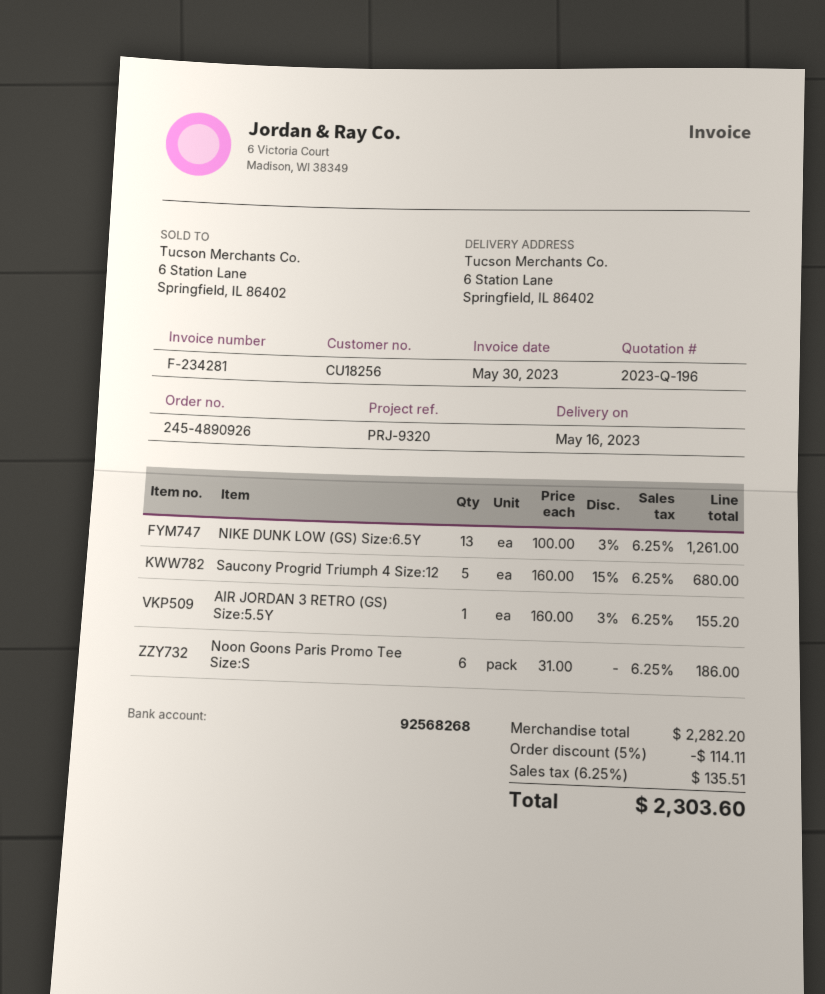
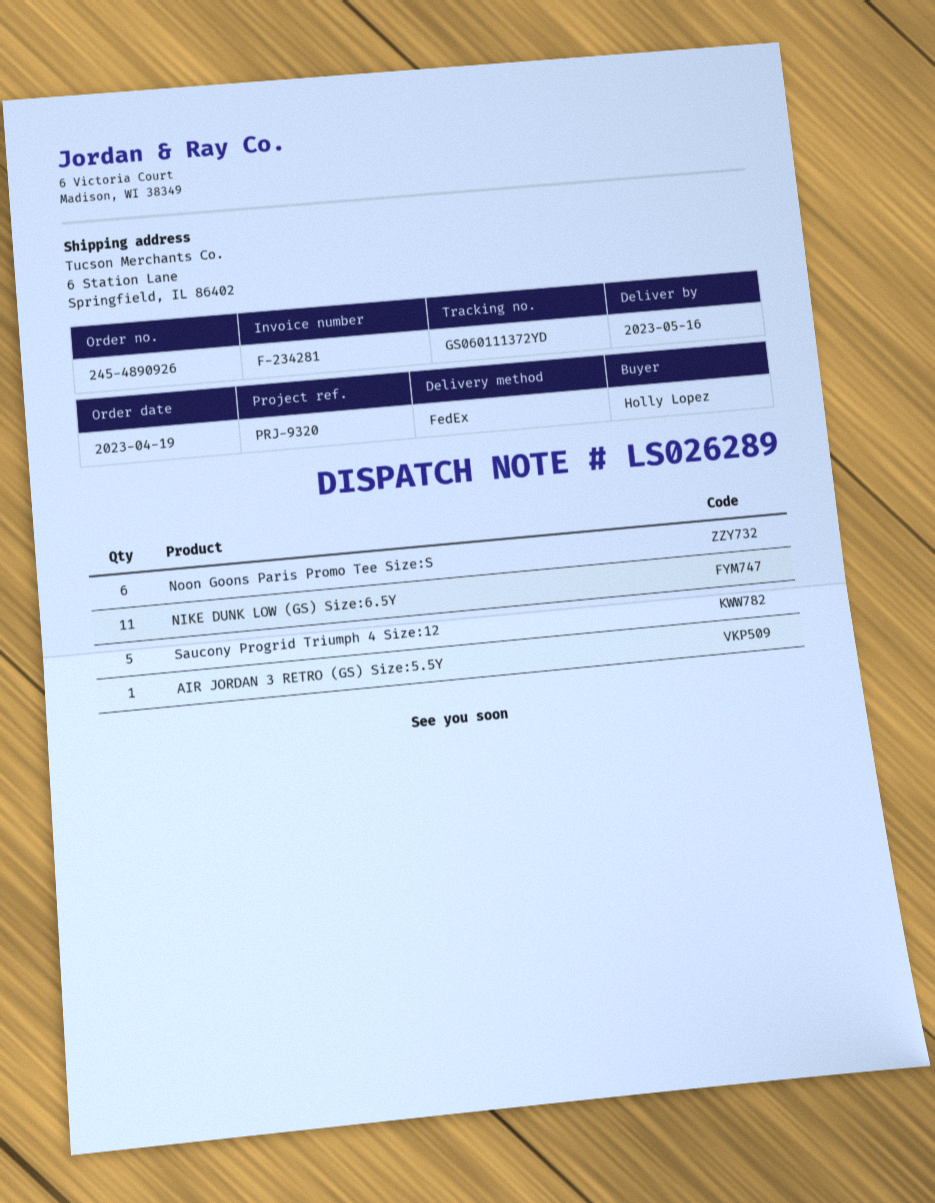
NIKE DUNK LOW (GS) Size:6.5Y: 13 -> 11

